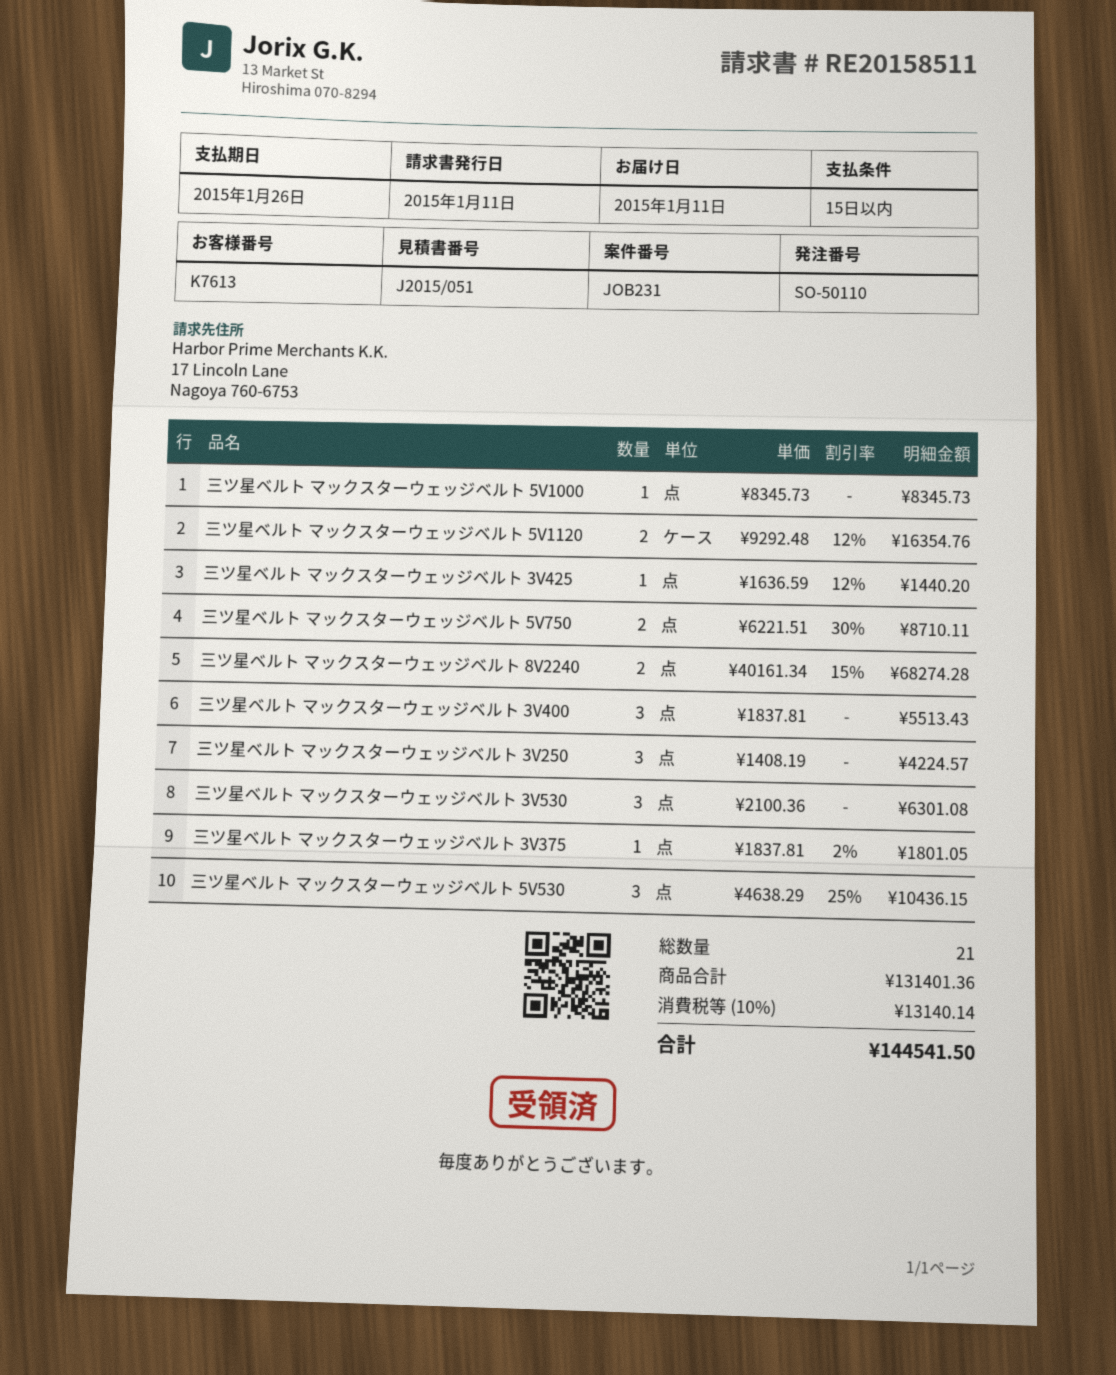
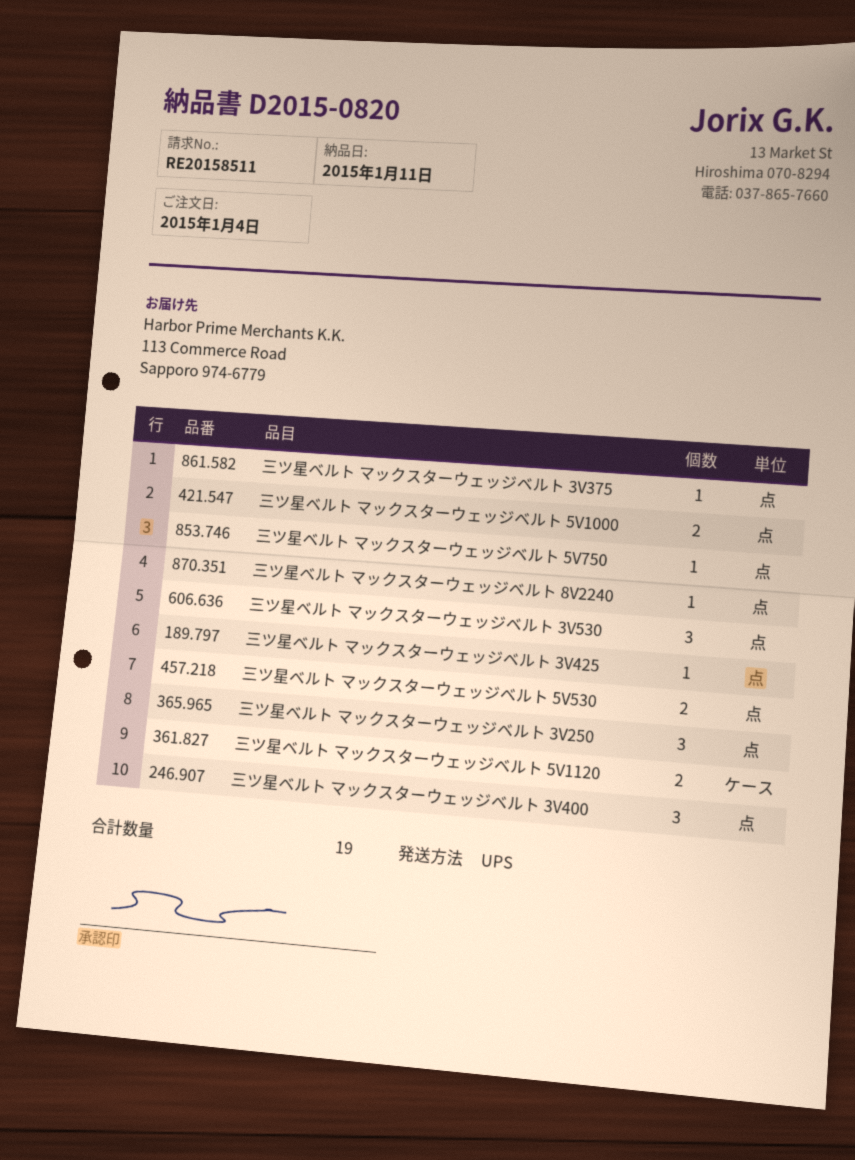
三ツ星ベルト マックスターウェッジベルト 5V1000: 1 -> 2
三ツ星ベルト マックスターウェッジベルト 5V750: 2 -> 1
三ツ星ベルト マックスターウェッジベルト 8V2240: 2 -> 1
三ツ星ベルト マックスターウェッジベルト 5V530: 3 -> 2
total quantity: 21 -> 19

